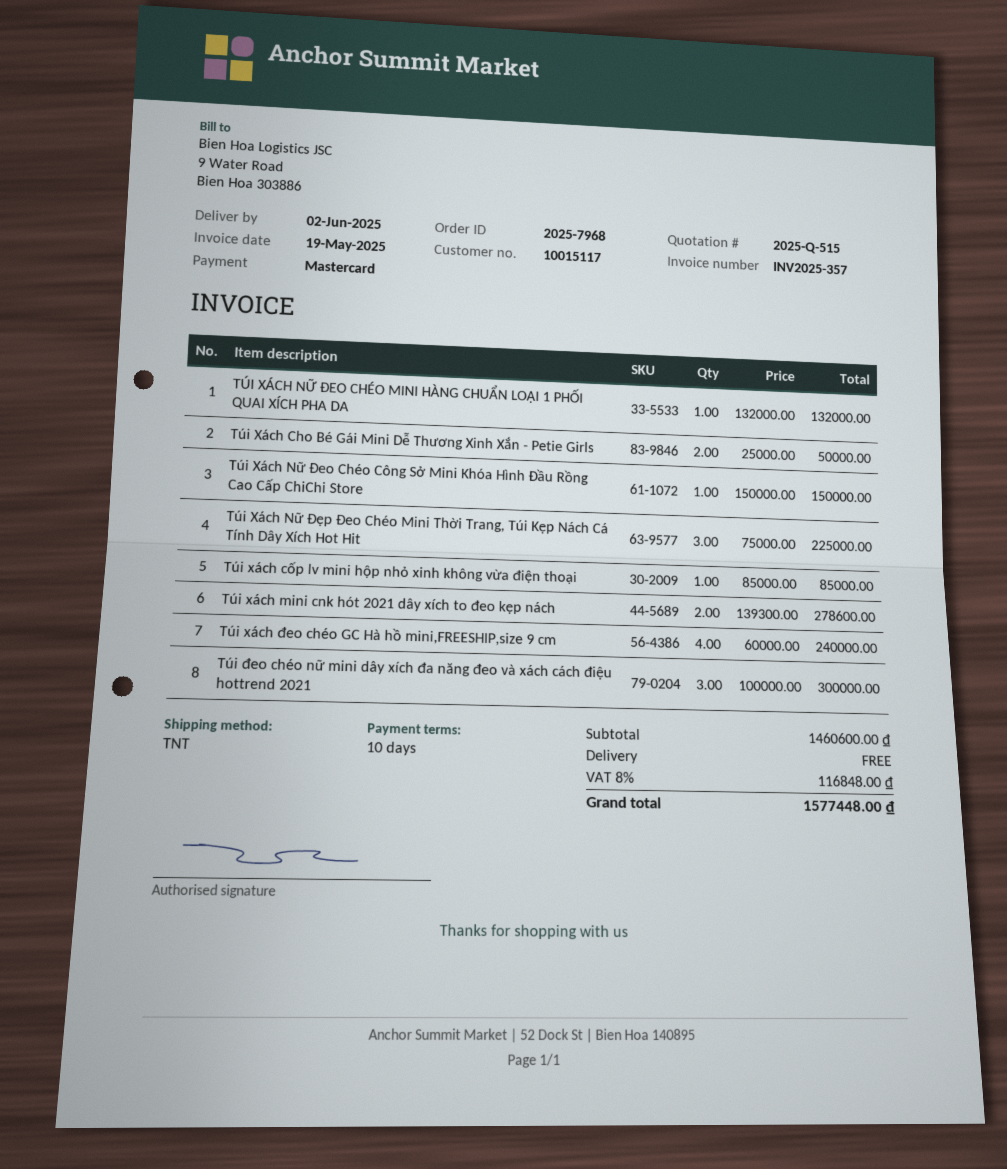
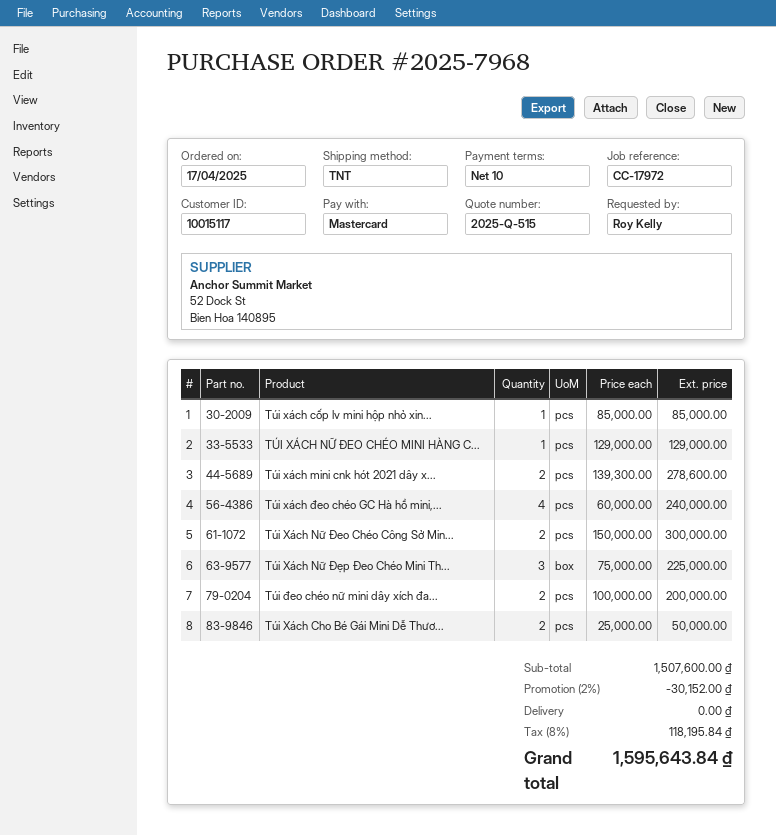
TÚI XÁCH NỮ ĐEO CHÉO MINI HÀNG CHUẨN LOẠI 1 PHỐI QUAI XÍCH PHA DA: 1 x 132000.00 = 132000.00 -> 1 x 129000.00 = 129000.00
Túi Xách Nữ Đeo Chéo Công Sở Mini Khóa Hình Đầu Rồng Cao Cấp ChiChi Store: 1 x 150000.00 = 150000.00 -> 2 x 150000.00 = 300000.00
Túi đeo chéo nữ mini dây xích đa năng đeo và xách cách điệu hottrend 2021: 3 x 100000.00 = 300000.00 -> 2 x 100000.00 = 200000.00
subtotal: 1460600.00 -> 1507600.00
discount: none -> 2% = 30152.00
tax: 8% = 116848.00 -> 8% = 118195.84
total: 1577448.00 -> 1595643.84

